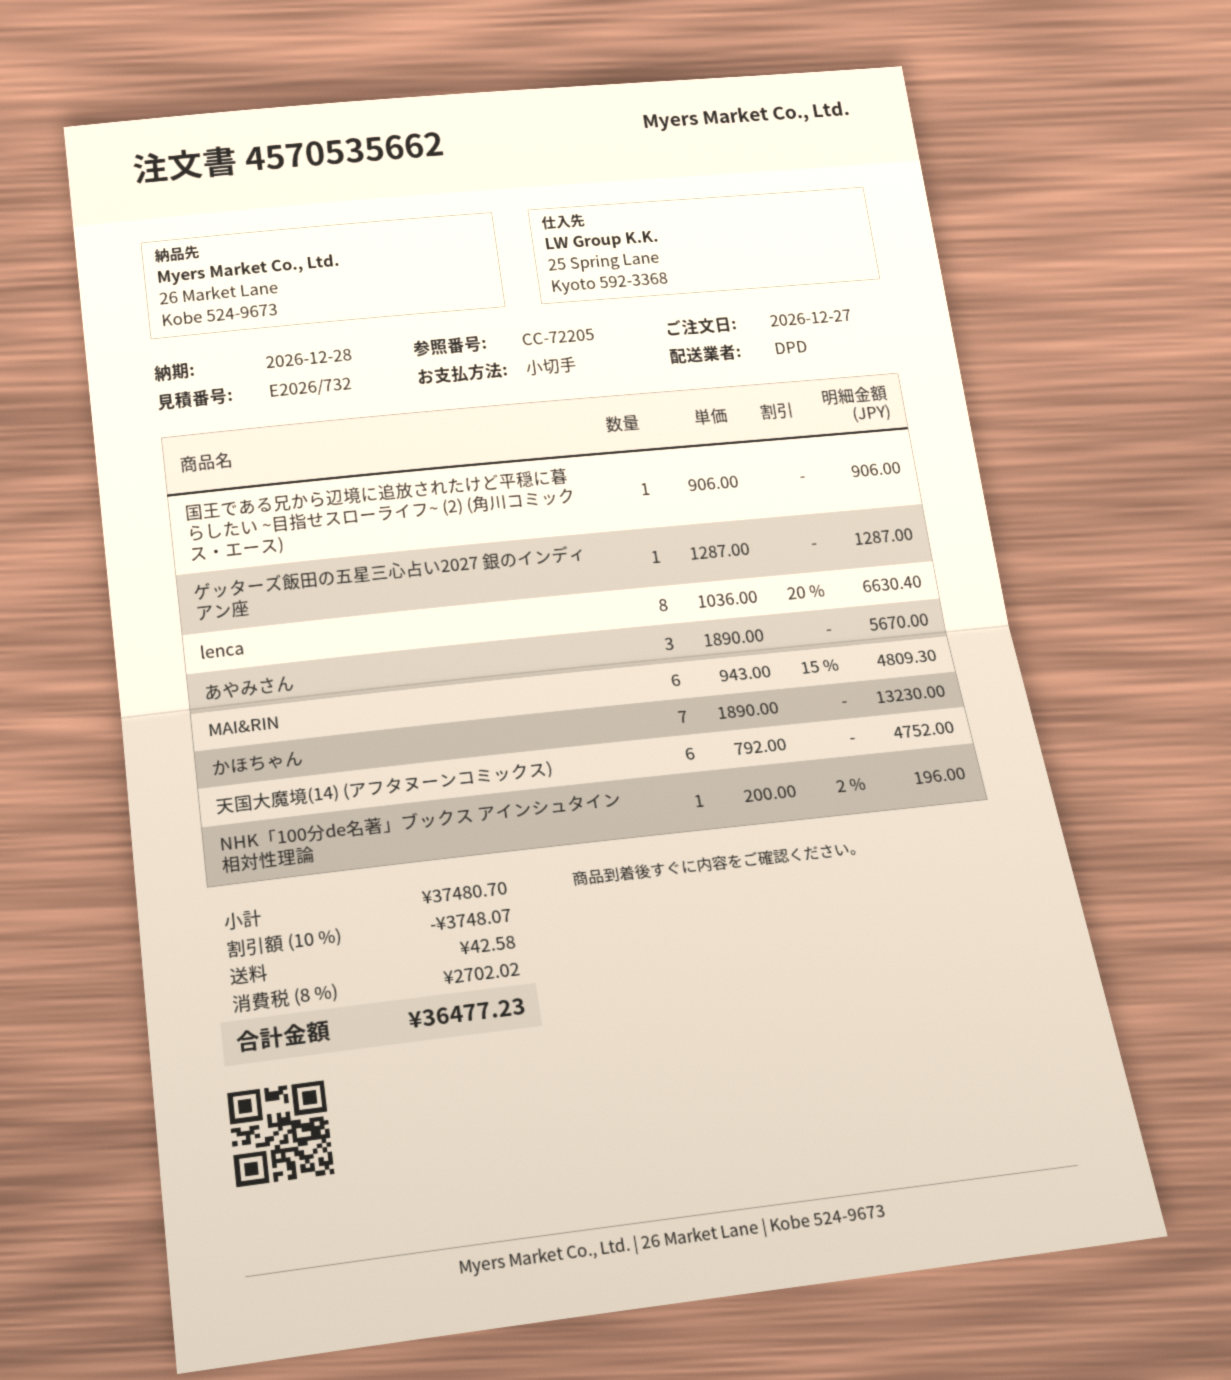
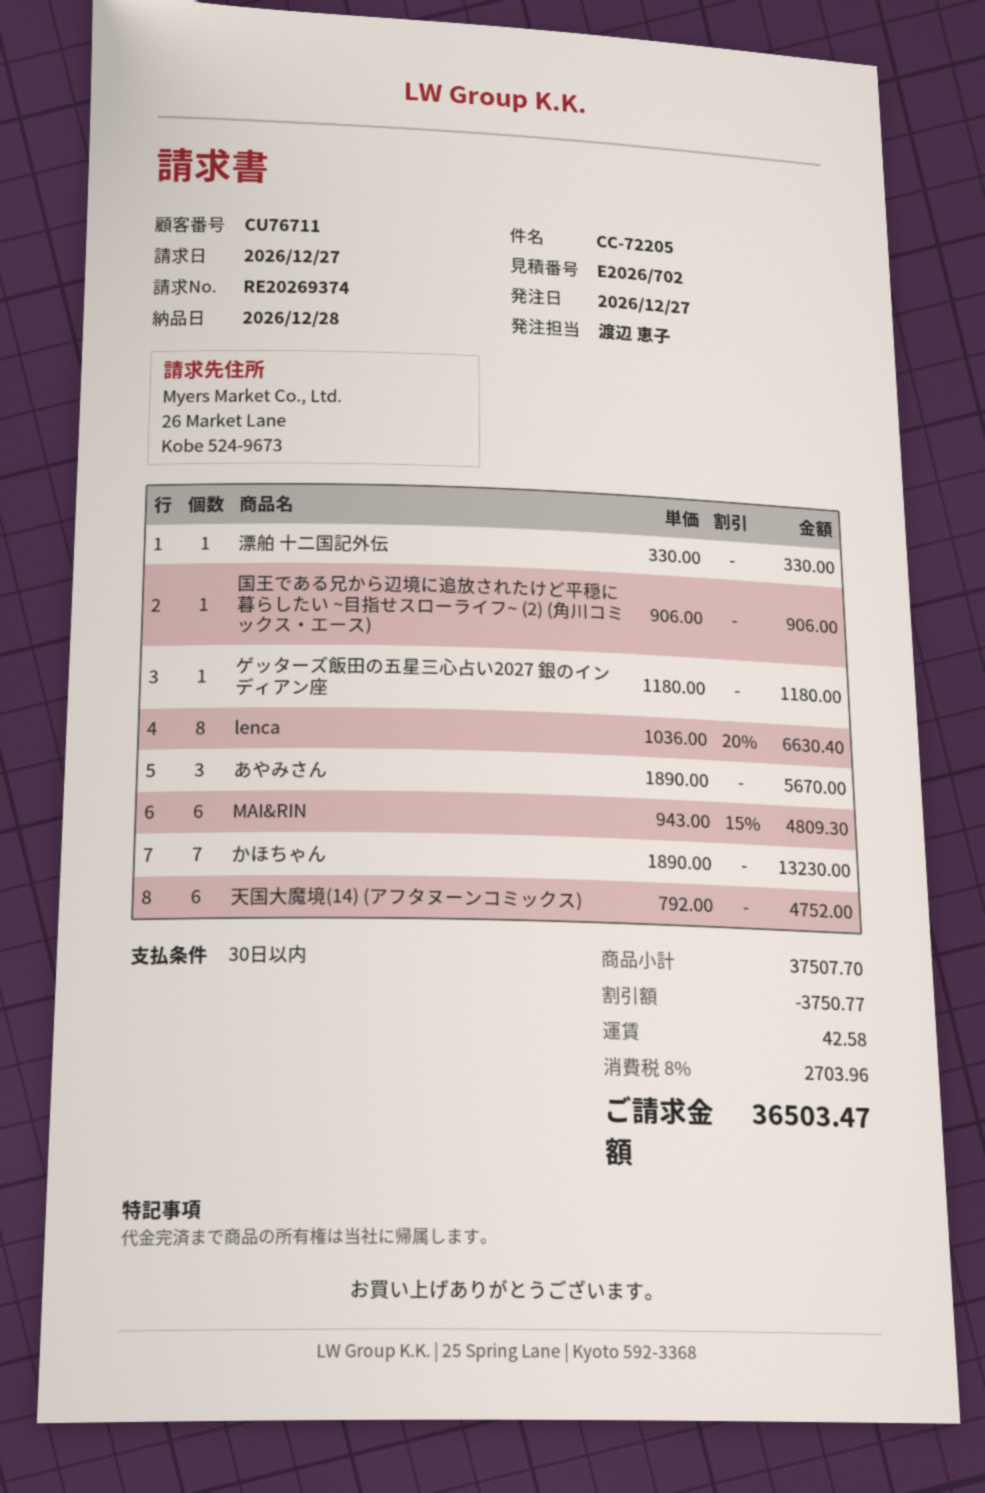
quote number: E2026/732 -> E2026/702
ゲッターズ飯田の五星三心占い2027 銀のインディアン座: 1 x 1287.00 = 1287.00 -> 1 x 1180.00 = 1180.00
NHK「100分de名著」ブックス アインシュタイン 相対性理論: 1 x 200.00 - 2% = 196.00 -> none
漂舶 十二国記外伝: none -> 1 x 330.00 = 330.00
subtotal: 37480.70 -> 37507.70
discount: 3748.07 -> 3750.77
tax: 8% = 2702.02 -> 8% = 2703.96
total: 36477.23 -> 36503.47

